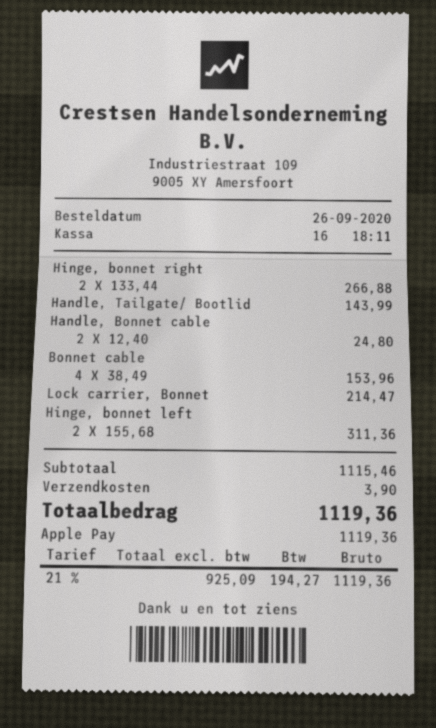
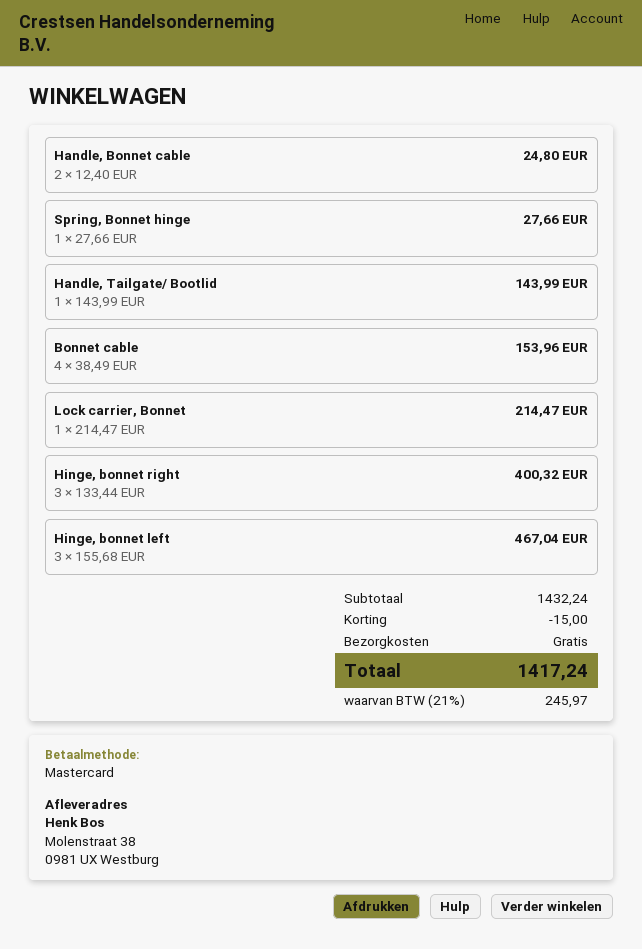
payment method: Apple Pay -> Mastercard
Hinge, bonnet right: 2 x 133.44 = 266.88 -> 3 x 133.44 = 400.32
Hinge, bonnet left: 2 x 155.68 = 311.36 -> 3 x 155.68 = 467.04
Spring, Bonnet hinge: none -> 1 x 27.66 = 27.66
subtotal: 1115.46 -> 1432.24
discount: none -> 15.00
shipping: 3.90 -> 0.00
tax: 21% = 194.27 -> 21% = 245.97
total: 1119.36 -> 1417.24

